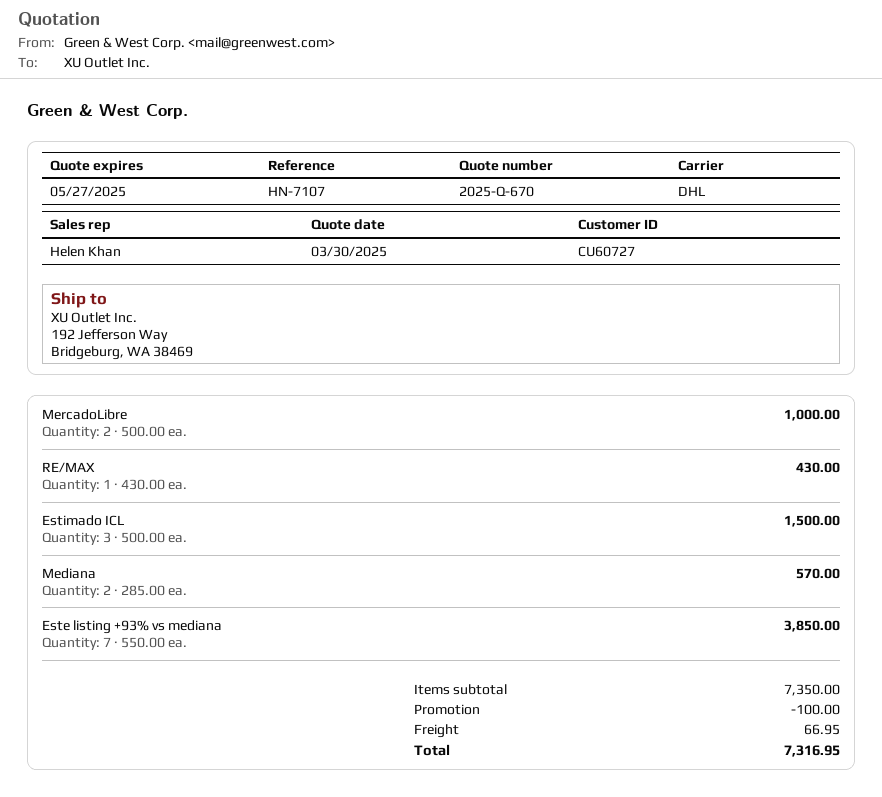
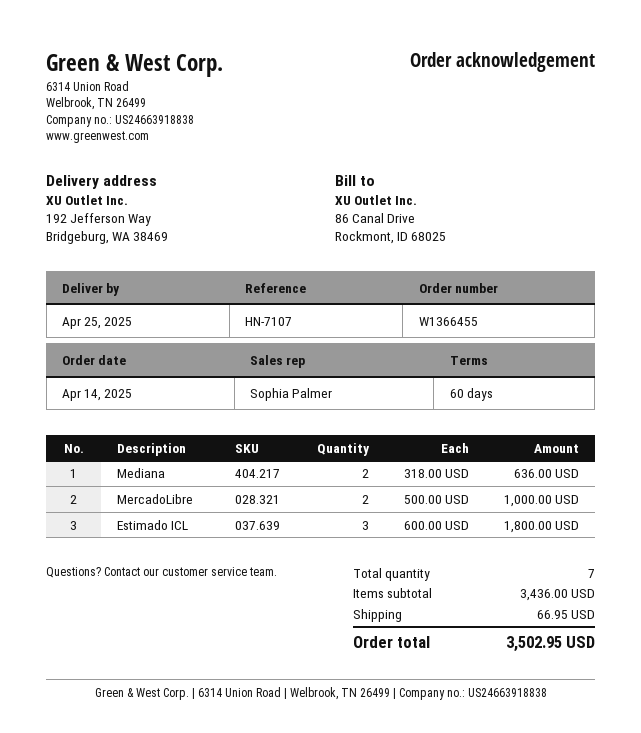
sales rep: Helen Khan -> Sophia Palmer
RE/MAX: 1 x 430.00 = 430.00 -> none
Estimado ICL: 3 x 500.00 = 1500.00 -> 3 x 600.00 = 1800.00
Mediana: 2 x 285.00 = 570.00 -> 2 x 318.00 = 636.00
Este listing +93% vs mediana: 7 x 550.00 = 3850.00 -> none
subtotal: 7350.00 -> 3436.00
discount: 100.00 -> none
total: 7316.95 -> 3502.95

